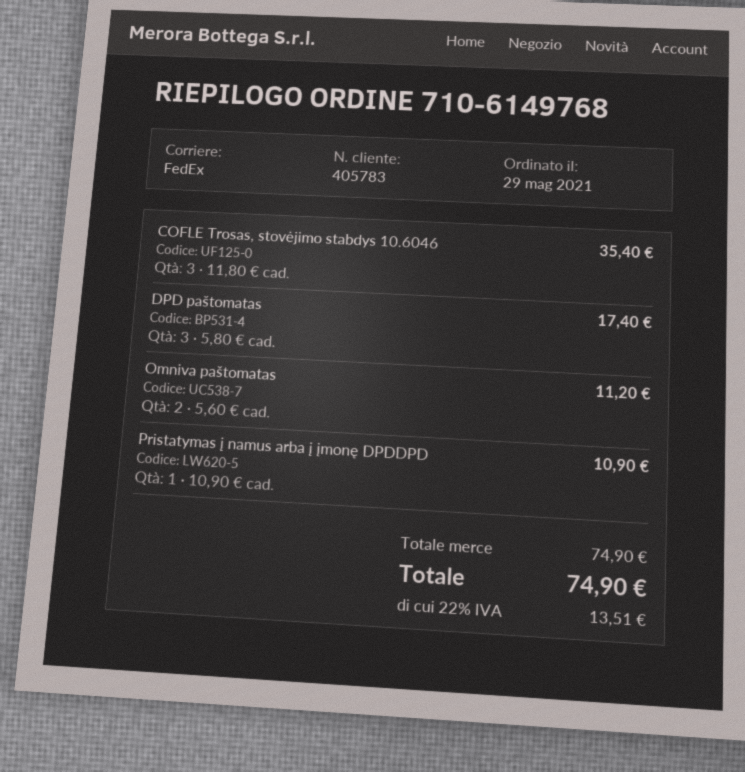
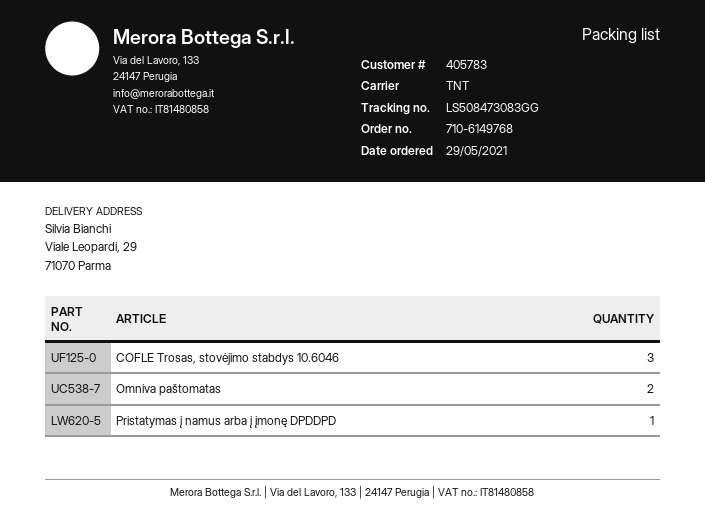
shipping method: FedEx -> TNT
DPD paštomatas: 3 -> none

